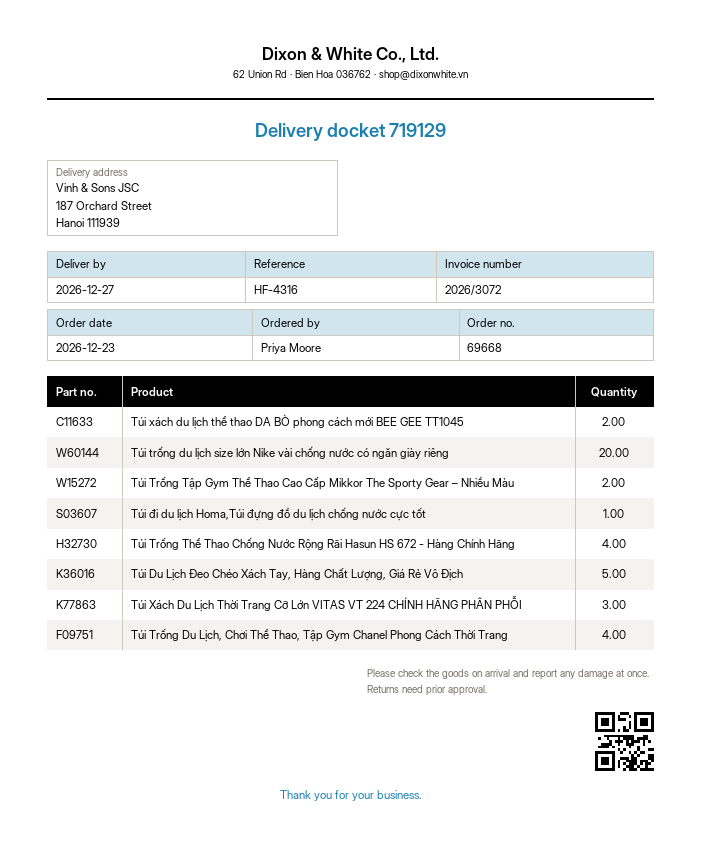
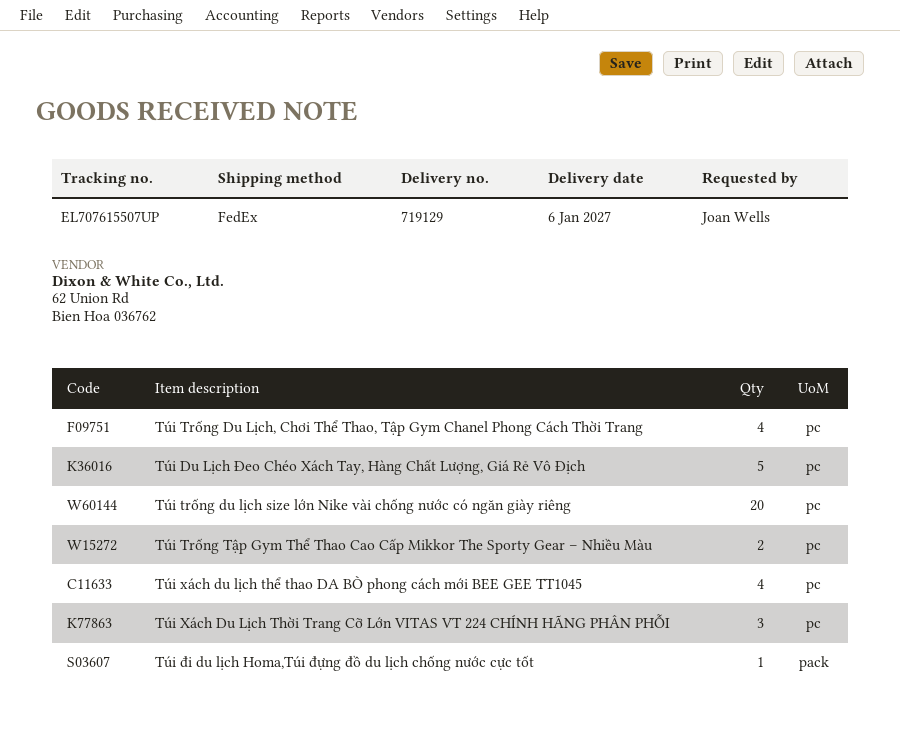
delivery date: 2026-12-27 -> 2027-01-06
ordered by: Priya Moore -> Joan Wells
Túi xách du lịch thể thao DA BÒ phong cách mới BEE GEE TT1045: 2 -> 4
Túi Trống Thể Thao Chống Nước Rộng Rãi Hasun HS 672 - Hàng Chính Hãng: 4 -> none

